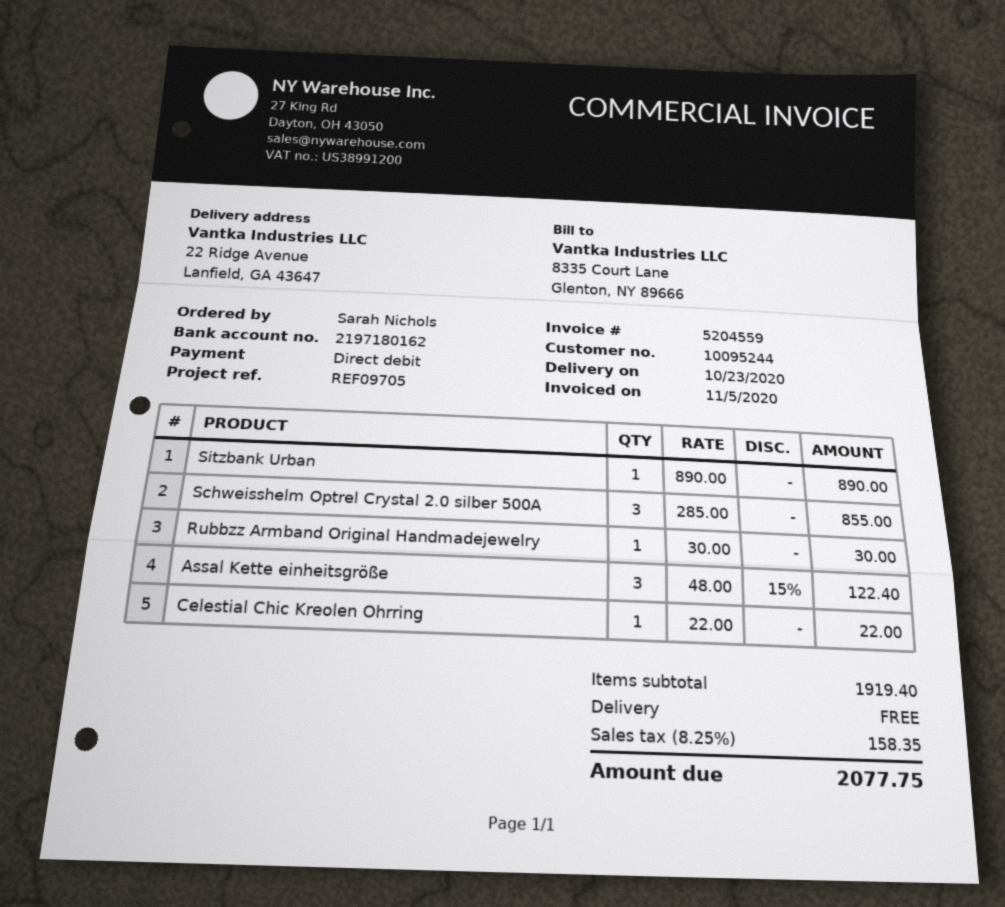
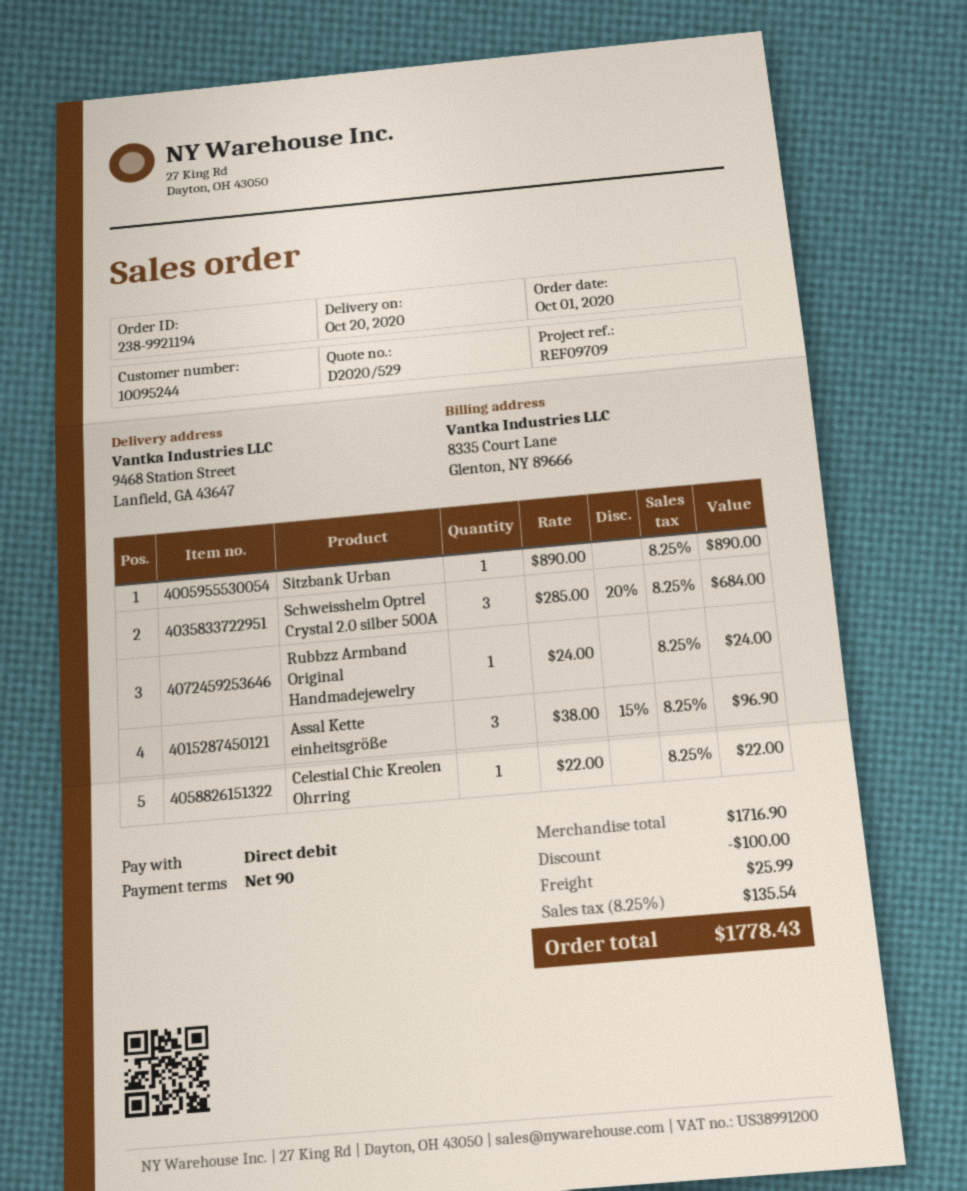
delivery date: 2020-10-23 -> 2020-10-20
reference: REF09705 -> REF09709
ship to: 22 Ridge Avenue, Lanfield, GA 43647 -> 9468 Station Street, Lanfield, GA 43647
Schweisshelm Optrel Crystal 2.0 silber 500A: 3 x 285.00 = 855.00 -> 3 x 285.00 - 20% = 684.00
Rubbzz Armband Original Handmadejewelry: 1 x 30.00 = 30.00 -> 1 x 24.00 = 24.00
Assal Kette einheitsgröße: 3 x 48.00 - 15% = 122.40 -> 3 x 38.00 - 15% = 96.90
subtotal: 1919.40 -> 1716.90
discount: none -> 100.00
shipping: 0.00 -> 25.99
tax: 8.25% = 158.35 -> 8.25% = 135.54
total: 2077.75 -> 1778.43

